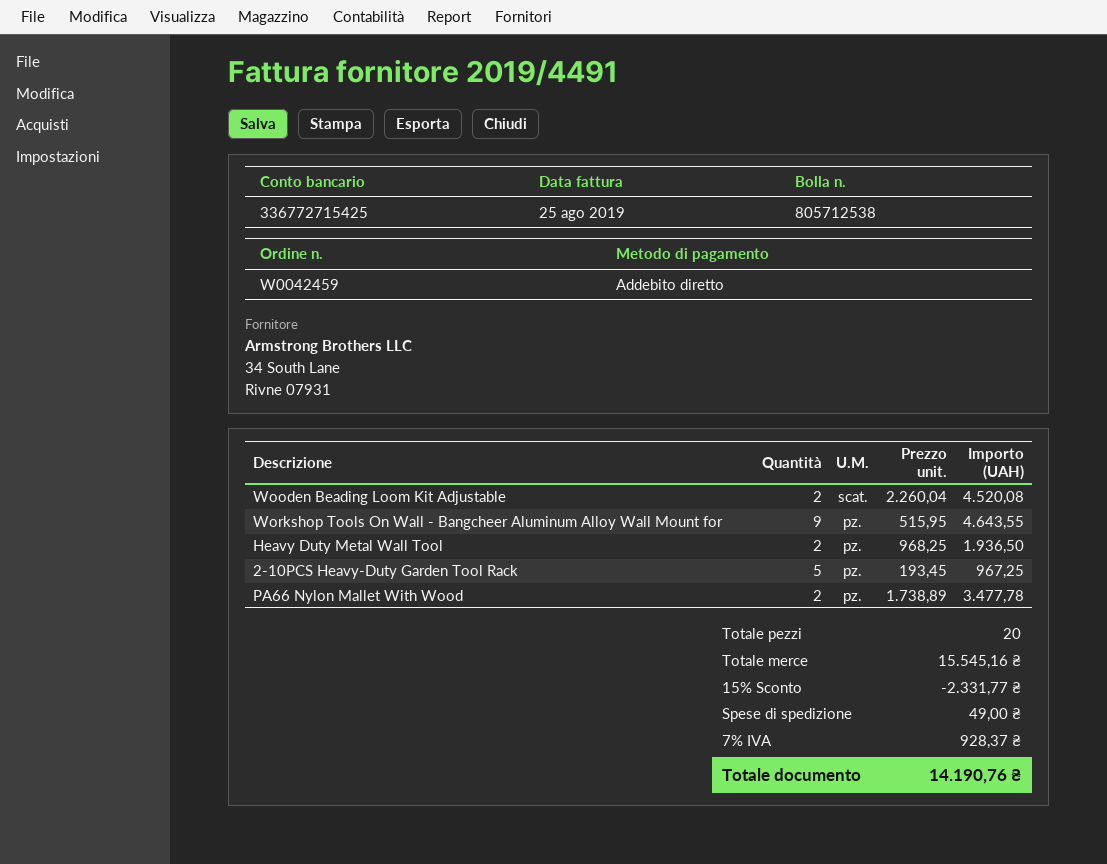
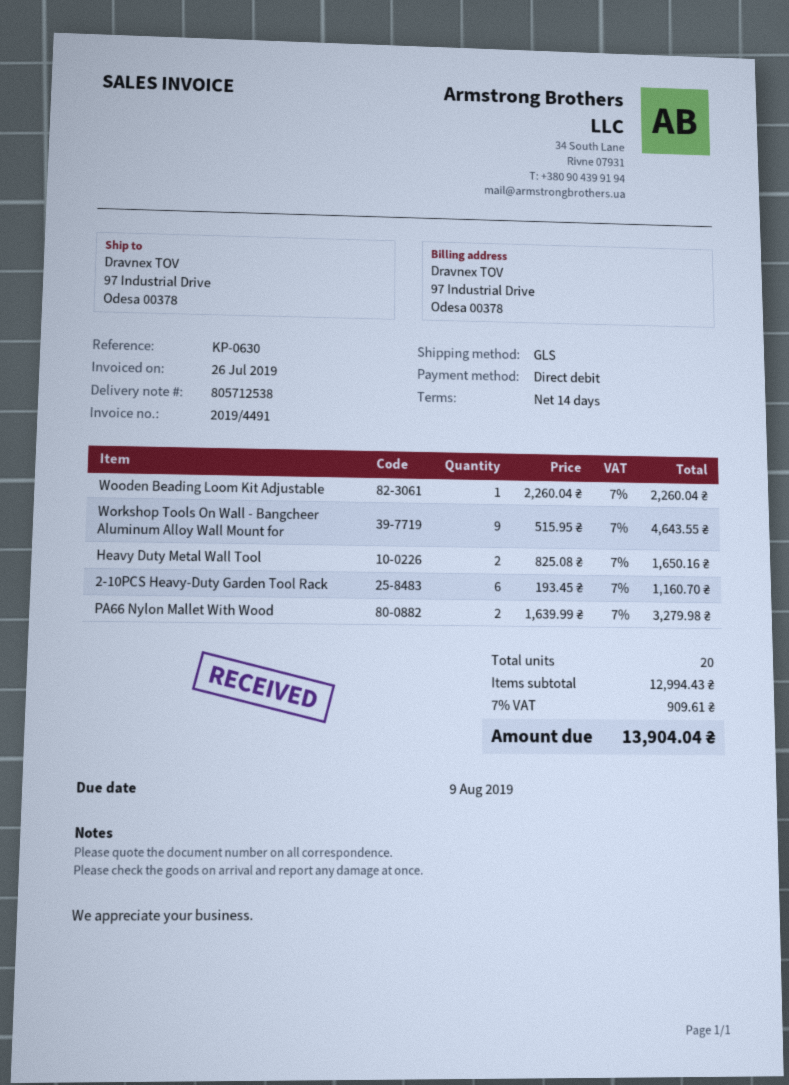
invoice date: 2019-08-25 -> 2019-07-26
Wooden Beading Loom Kit Adjustable: 2 x 2260.04 = 4520.08 -> 1 x 2260.04 = 2260.04
Heavy Duty Metal Wall Tool: 2 x 968.25 = 1936.50 -> 2 x 825.08 = 1650.16
2-10PCS Heavy-Duty Garden Tool Rack: 5 x 193.45 = 967.25 -> 6 x 193.45 = 1160.70
PA66 Nylon Mallet With Wood: 2 x 1738.89 = 3477.78 -> 2 x 1639.99 = 3279.98
subtotal: 15545.16 -> 12994.43
discount: 15% = 2331.77 -> none
shipping: 49.00 -> none
tax: 7% = 928.37 -> 7% = 909.61
total: 14190.76 -> 13904.04

